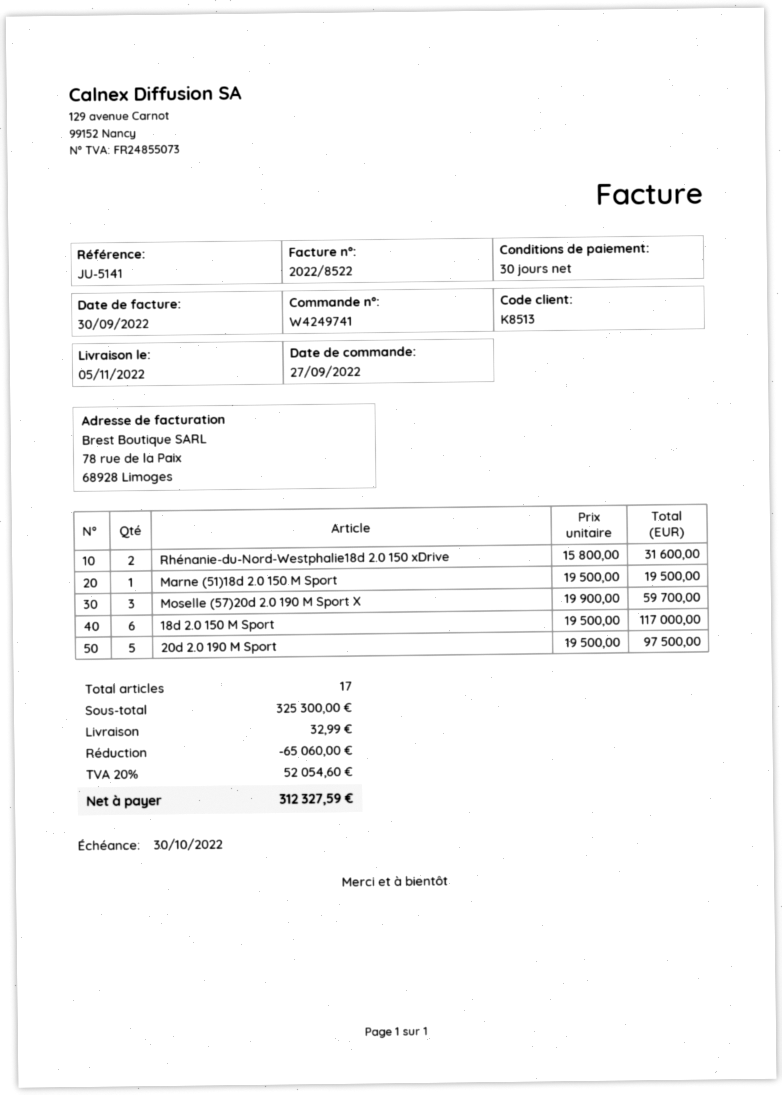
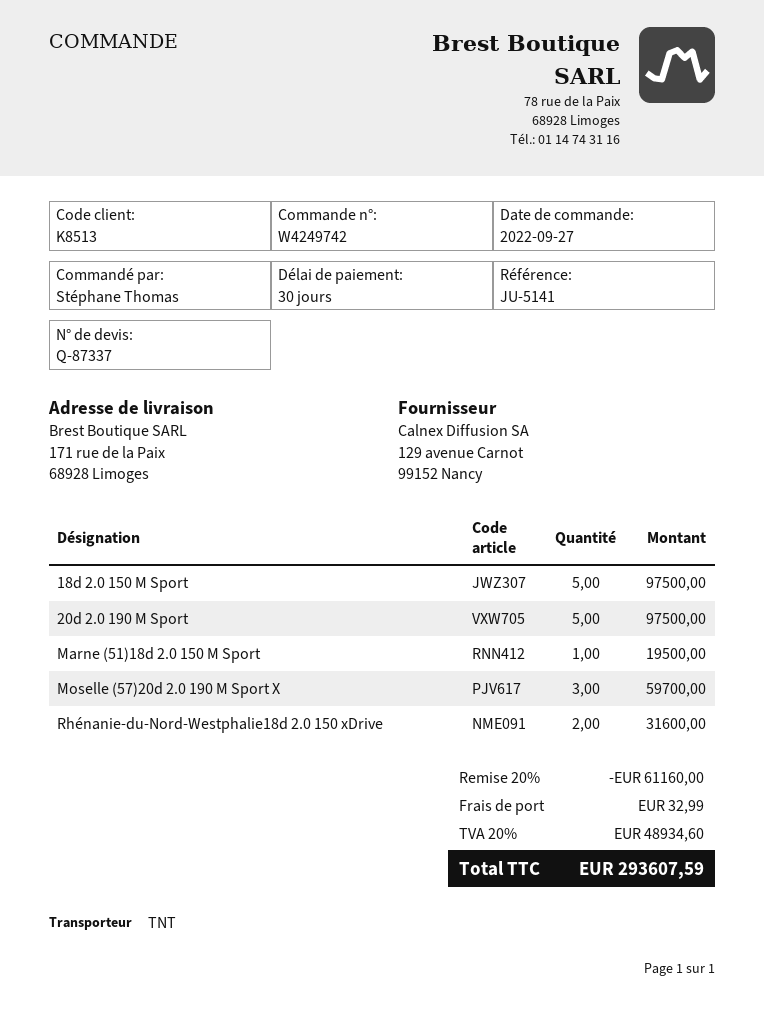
order number: W4249741 -> W4249742
18d 2.0 150 M Sport: 6 for 117000.00 -> 5 for 97500.00
discount: 65060.00 -> 61160.00
tax: 20% = 52054.60 -> 20% = 48934.60
total: 312327.59 -> 293607.59

